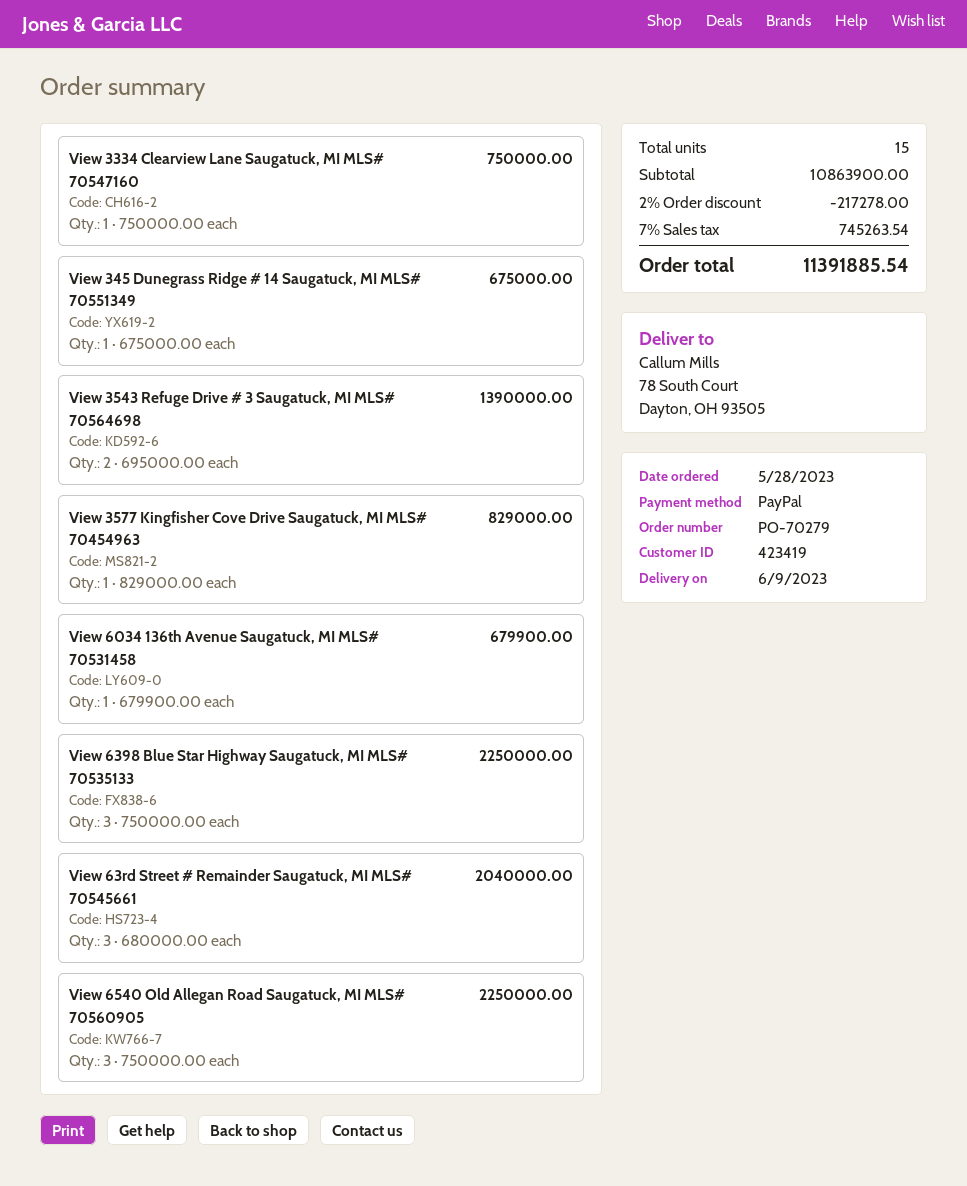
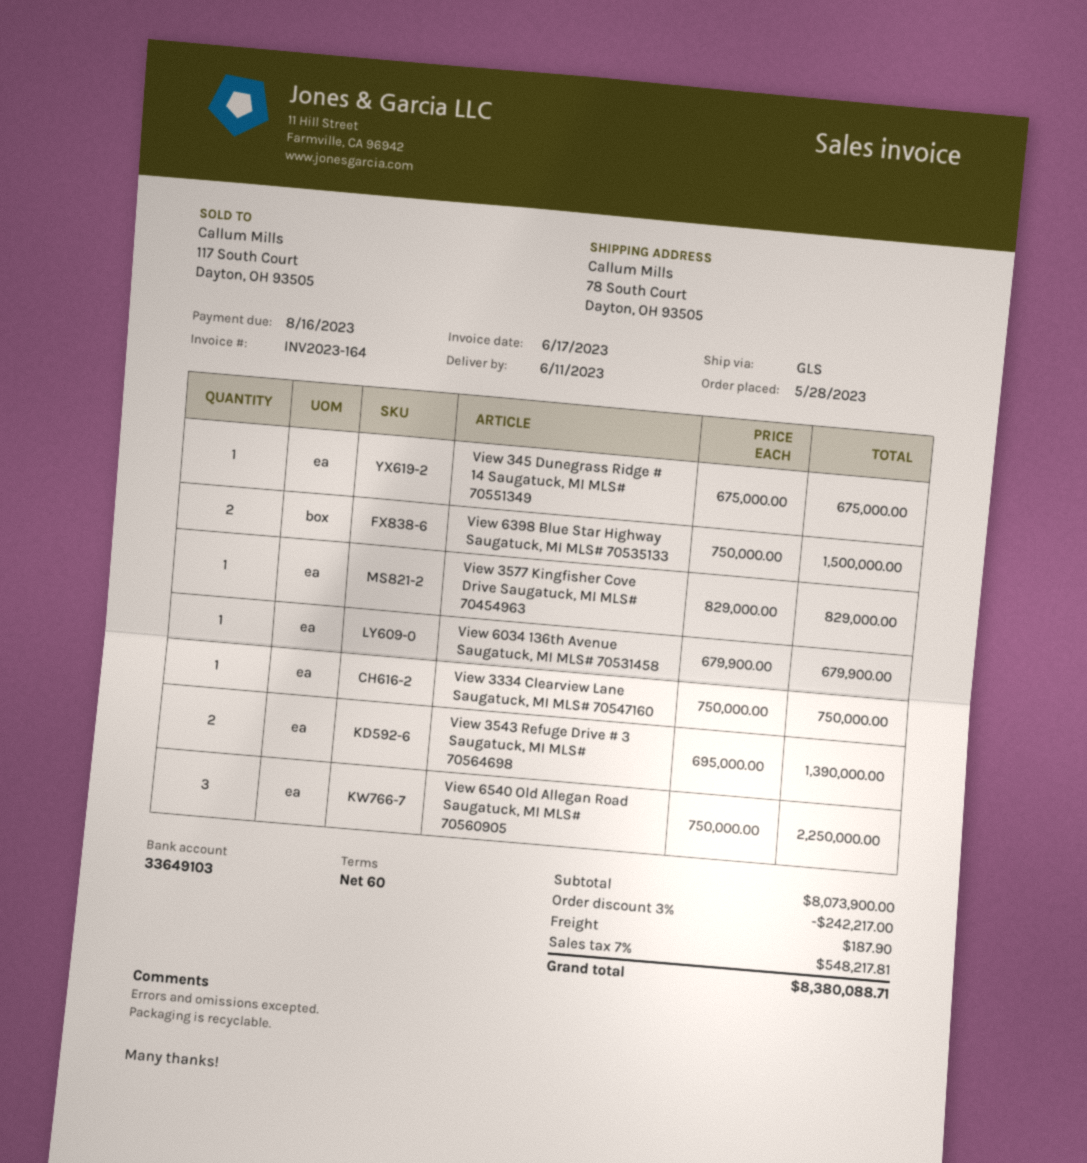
delivery date: 2023-06-09 -> 2023-06-11
View 6398 Blue Star Highway Saugatuck, MI MLS# 70535133: 3 x 750000.00 = 2250000.00 -> 2 x 750000.00 = 1500000.00
View 63rd Street # Remainder Saugatuck, MI MLS# 70545661: 3 x 680000.00 = 2040000.00 -> none
subtotal: 10863900.00 -> 8073900.00
discount: 2% = 217278.00 -> 3% = 242217.00
shipping: none -> 187.90
tax: 7% = 745263.54 -> 7% = 548217.81
total: 11391885.54 -> 8380088.71

